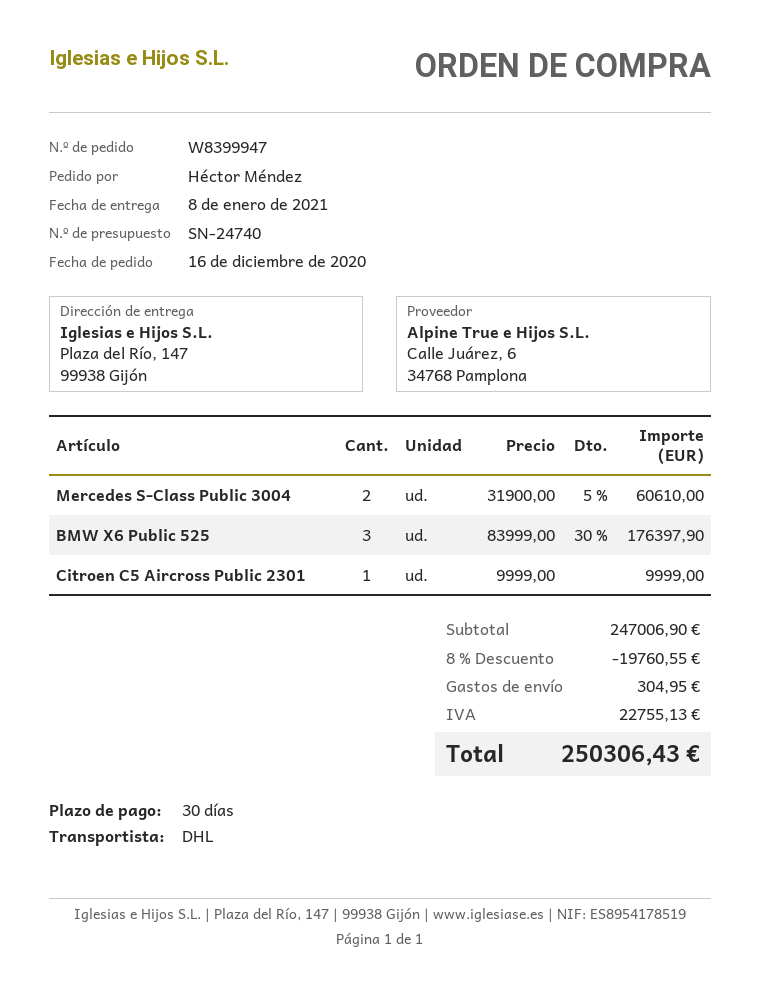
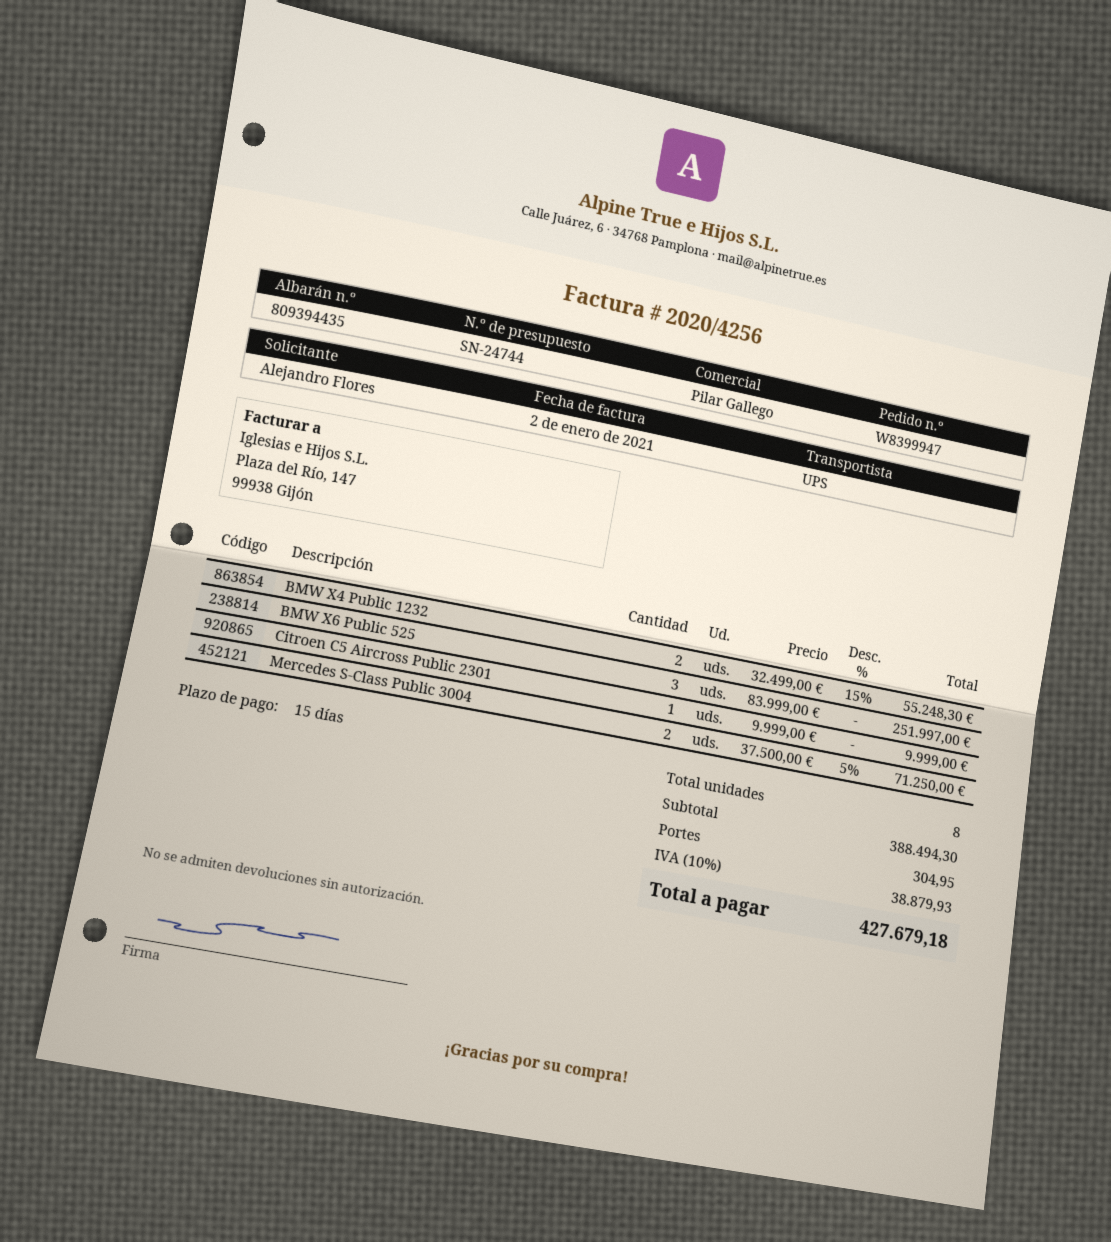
quote number: SN-24740 -> SN-24744
payment terms: 30 days -> 15 days
ordered by: Héctor Méndez -> Alejandro Flores
shipping method: DHL -> UPS
Mercedes S-Class Public 3004: 2 x 31900.00 - 5% = 60610.00 -> 2 x 37500.00 - 5% = 71250.00
BMW X6 Public 525: 3 x 83999.00 - 30% = 176397.90 -> 3 x 83999.00 = 251997.00
BMW X4 Public 1232: none -> 2 x 32499.00 - 15% = 55248.30
subtotal: 247006.90 -> 388494.30
discount: 8% = 19760.55 -> none
tax: 22755.13 -> 38879.93
total: 250306.43 -> 427679.18

